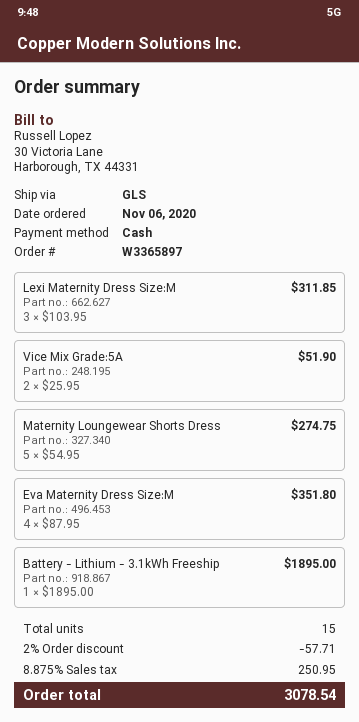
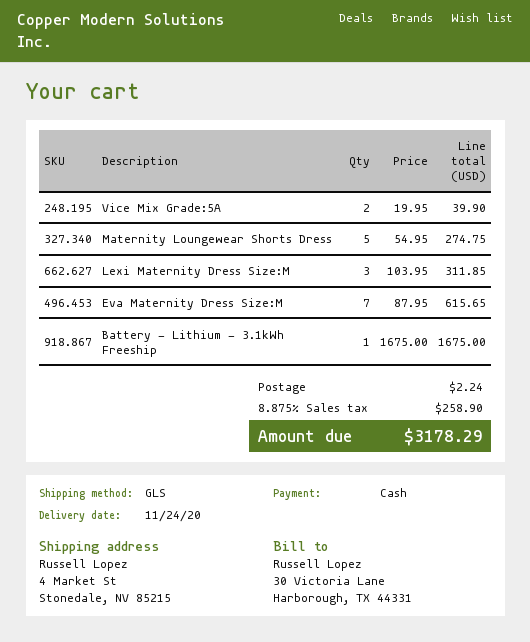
Vice Mix Grade:5A: 2 x 25.95 = 51.90 -> 2 x 19.95 = 39.90
Eva Maternity Dress Size:M: 4 x 87.95 = 351.80 -> 7 x 87.95 = 615.65
Battery - Lithium - 3.1kWh Freeship: 1 x 1895.00 = 1895.00 -> 1 x 1675.00 = 1675.00
discount: 2% = 57.71 -> none
shipping: none -> 2.24
tax: 8.875% = 250.95 -> 8.875% = 258.90
total: 3078.54 -> 3178.29

